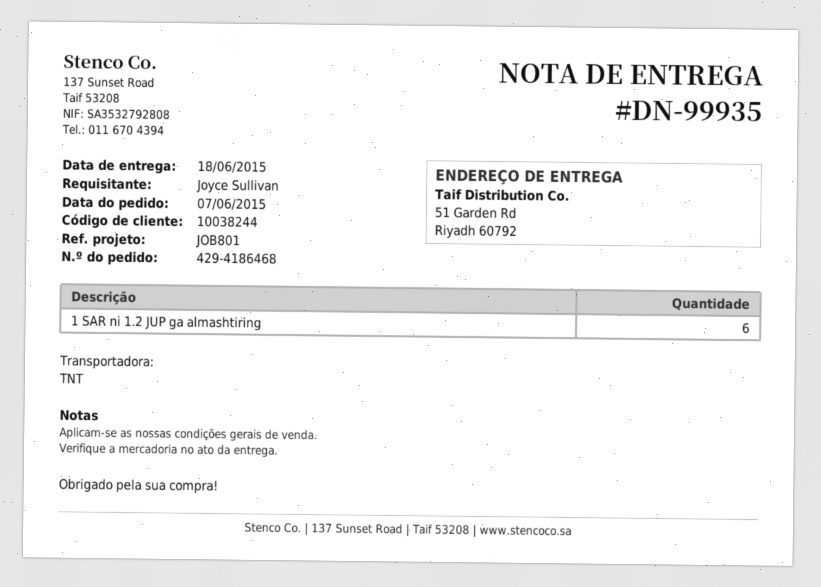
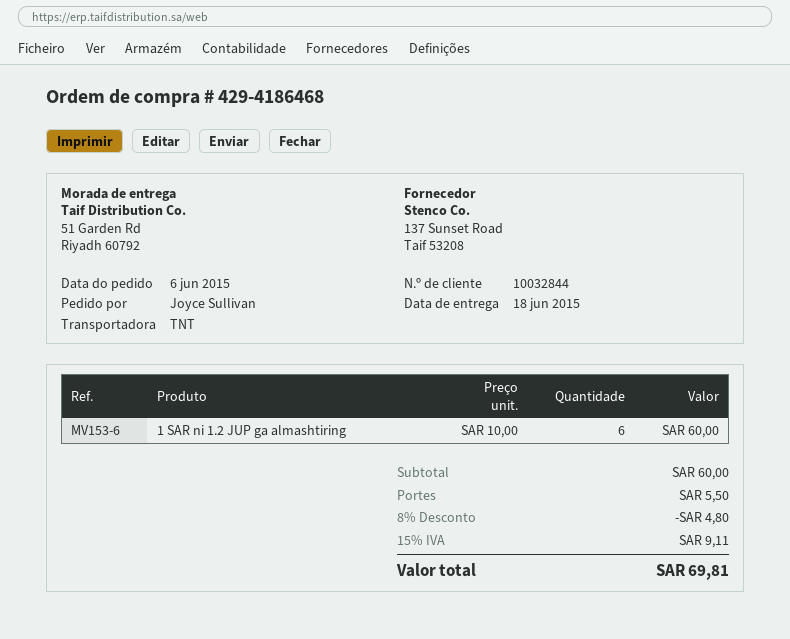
order date: 2015-06-07 -> 2015-06-06
customer number: 10038244 -> 10032844

